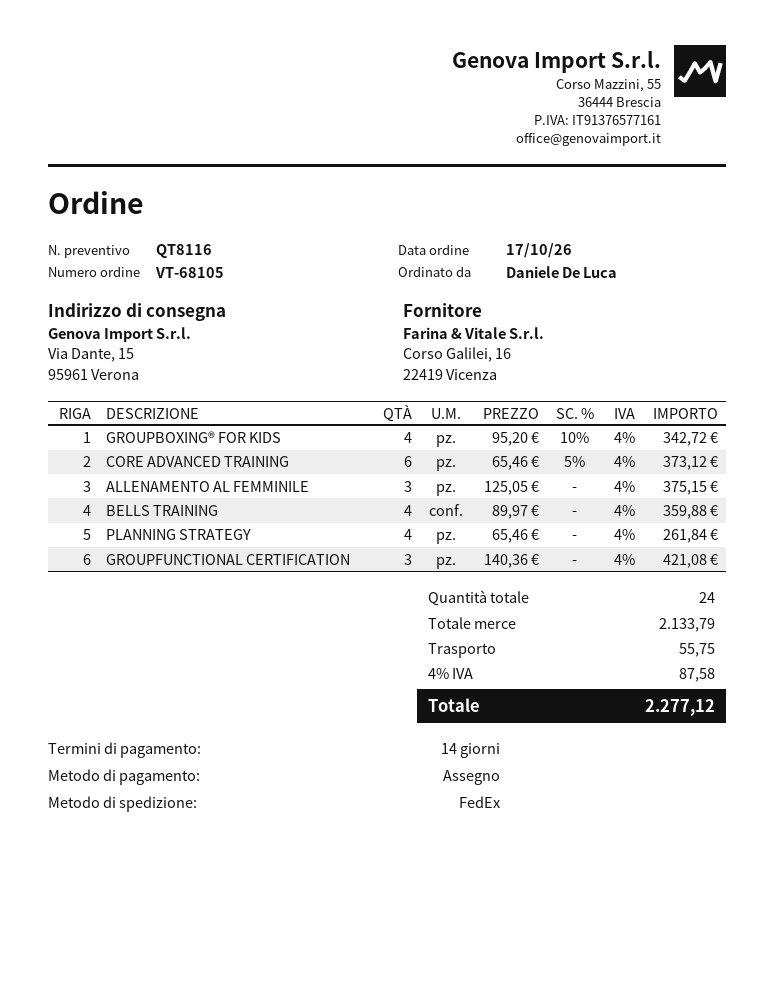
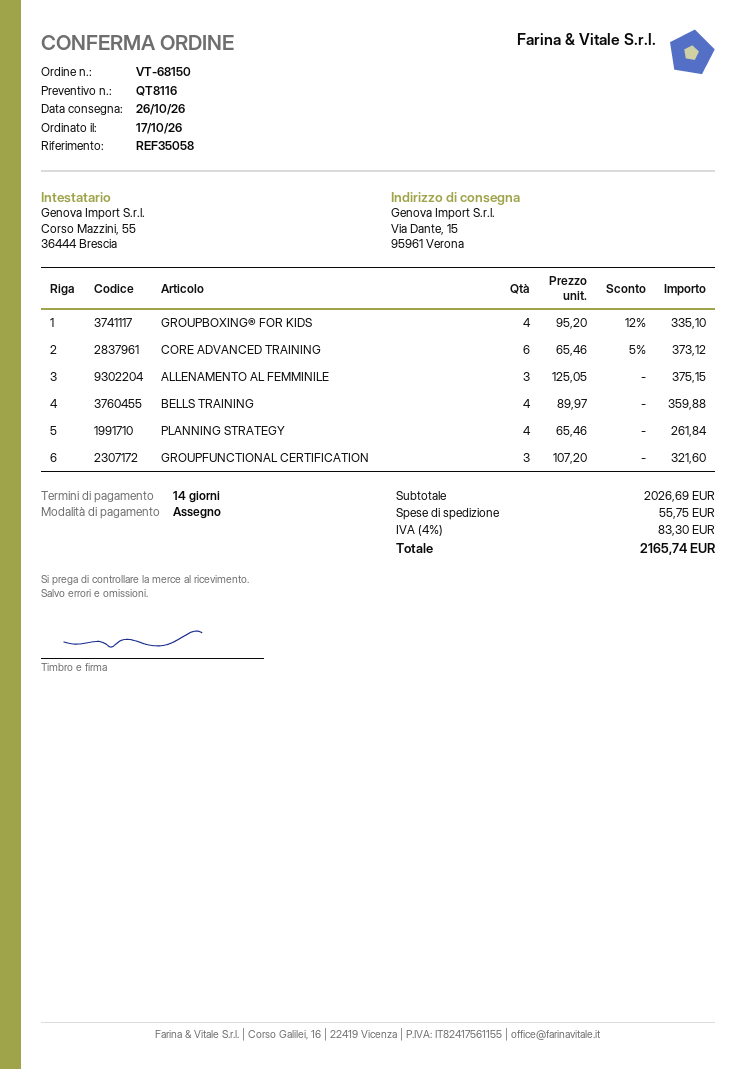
order number: VT-68105 -> VT-68150
GROUPBOXING® FOR KIDS: 4 x 95.20 - 10% = 342.72 -> 4 x 95.20 - 12% = 335.10
GROUPFUNCTIONAL CERTIFICATION: 3 x 140.36 = 421.08 -> 3 x 107.20 = 321.60
subtotal: 2133.79 -> 2026.69
tax: 4% = 87.58 -> 4% = 83.30
total: 2277.12 -> 2165.74

